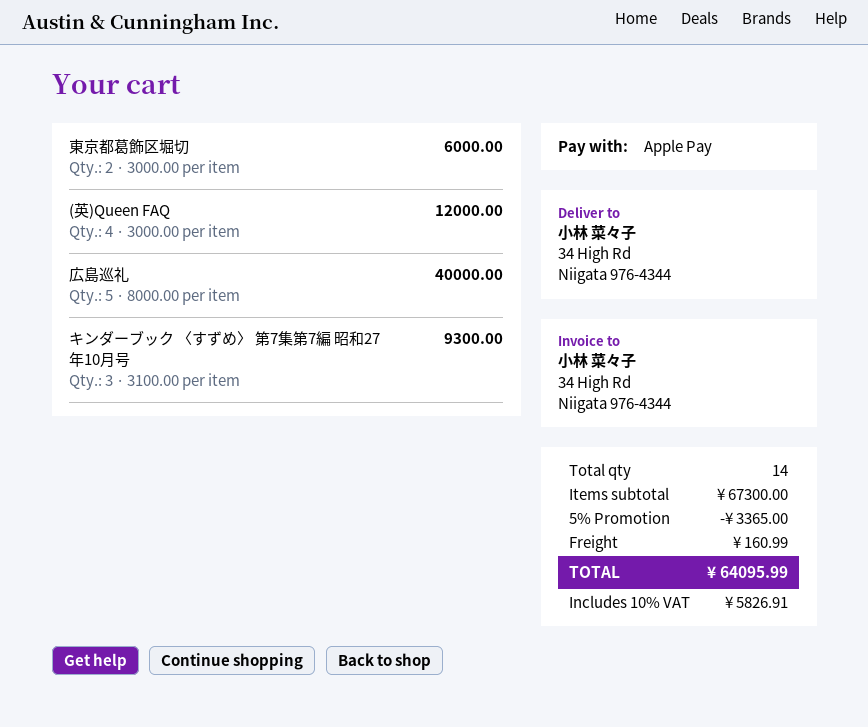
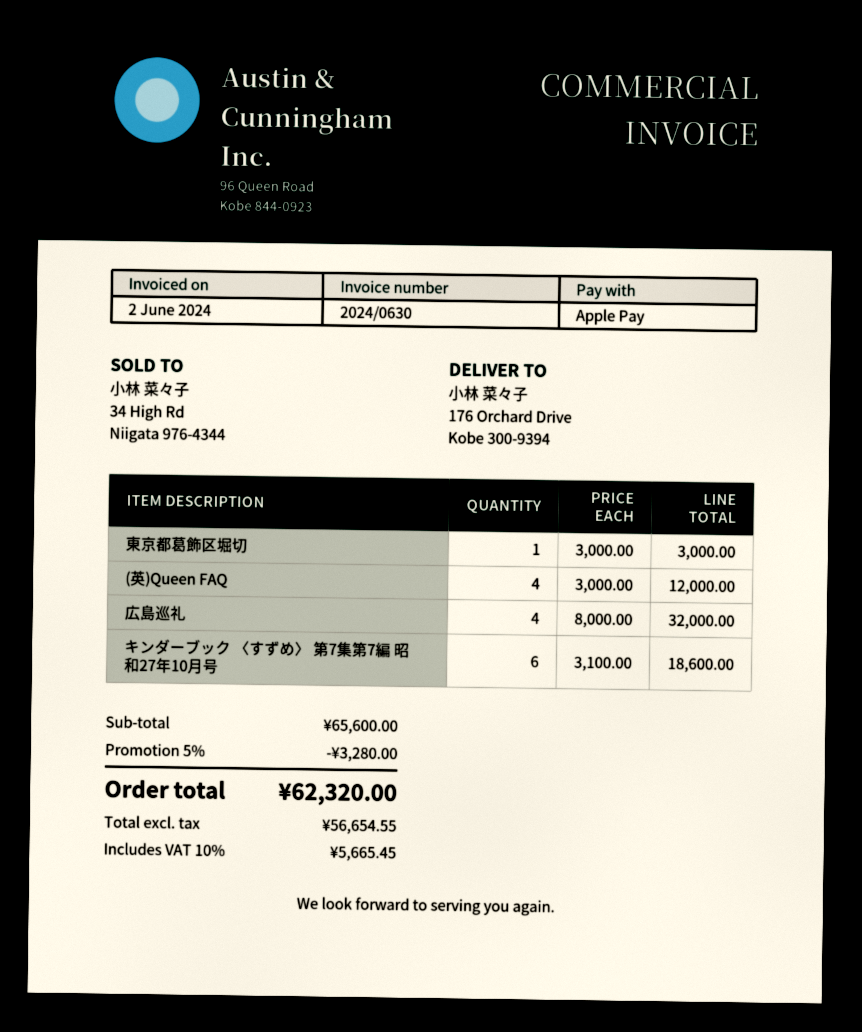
ship to: 34 High Rd, Niigata 976-4344 -> 176 Orchard Drive, Kobe 300-9394
東京都葛飾区堀切: 2 x 3000.00 = 6000.00 -> 1 x 3000.00 = 3000.00
広島巡礼: 5 x 8000.00 = 40000.00 -> 4 x 8000.00 = 32000.00
キンダーブック 〈すずめ〉 第7集第7編 昭和27年10月号: 3 x 3100.00 = 9300.00 -> 6 x 3100.00 = 18600.00
subtotal: 67300.00 -> 65600.00
discount: 5% = 3365.00 -> 5% = 3280.00
shipping: 160.99 -> none
tax: 10% = 5826.91 -> 10% = 5665.45
total: 64095.99 -> 62320.00

